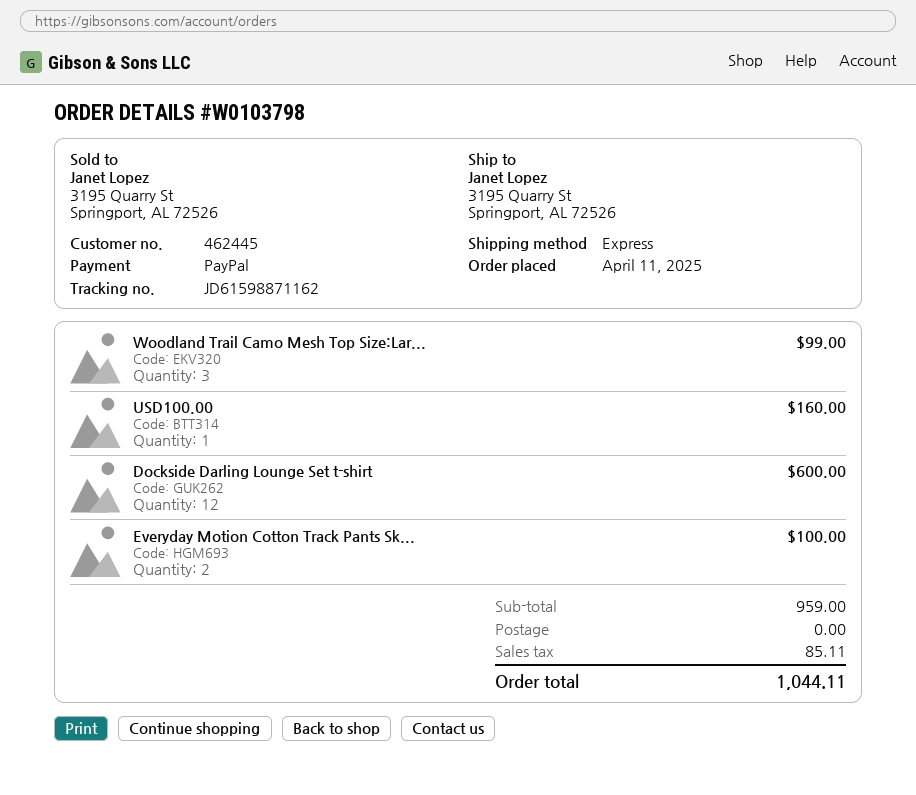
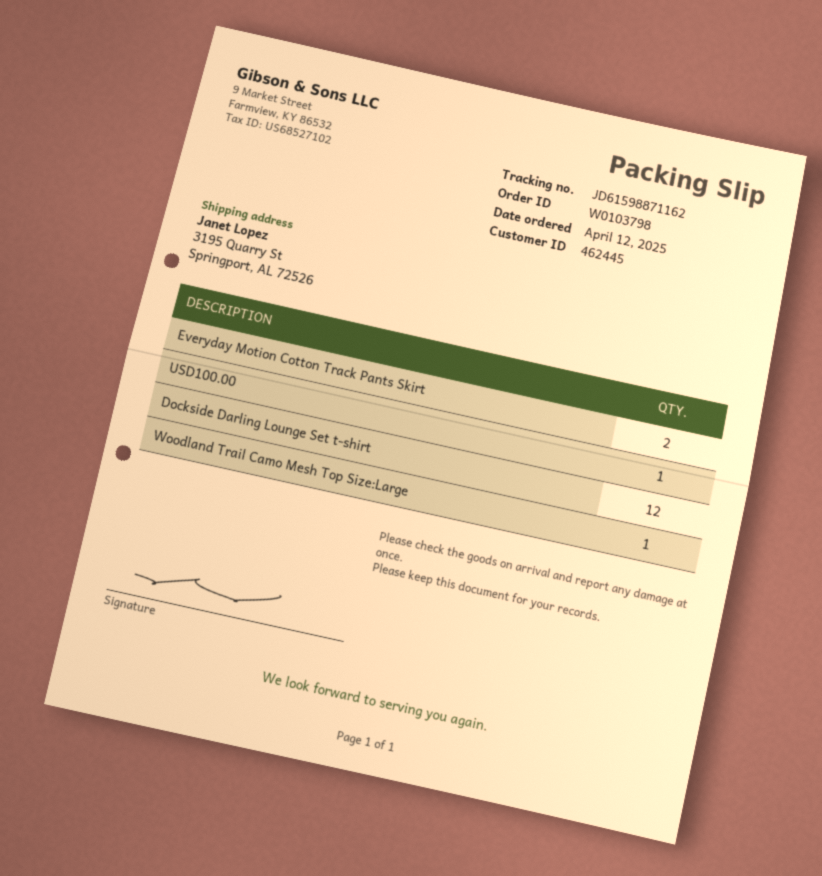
order date: 2025-04-11 -> 2025-04-12
Woodland Trail Camo Mesh Top Size:Lar...: 3 -> 1

